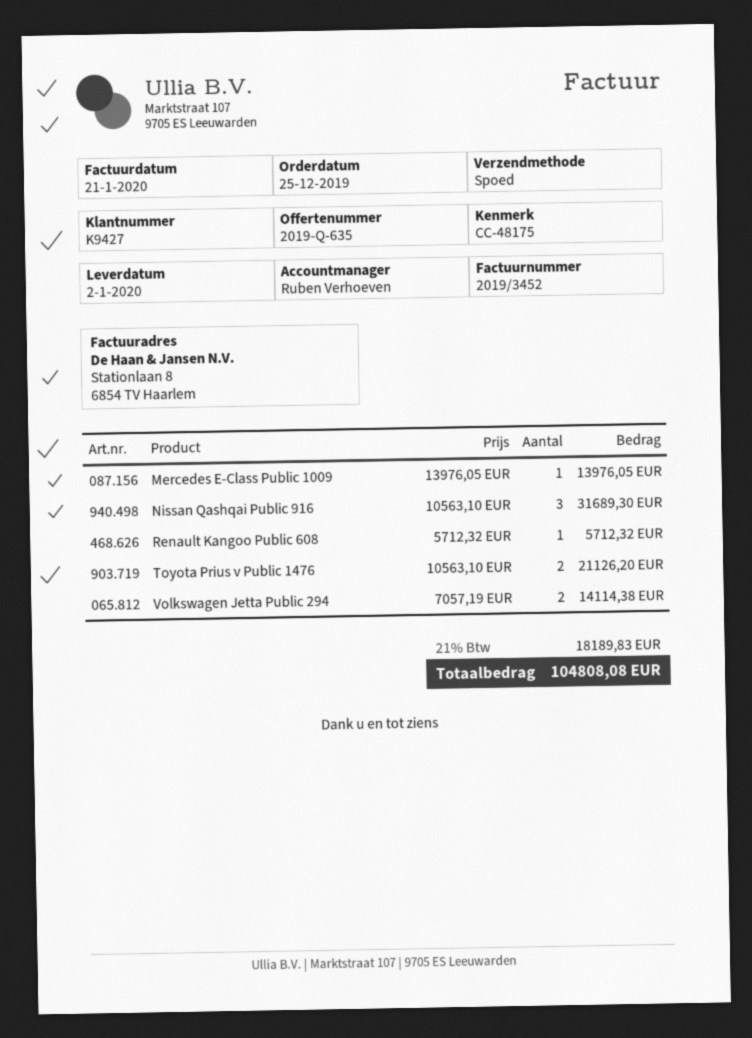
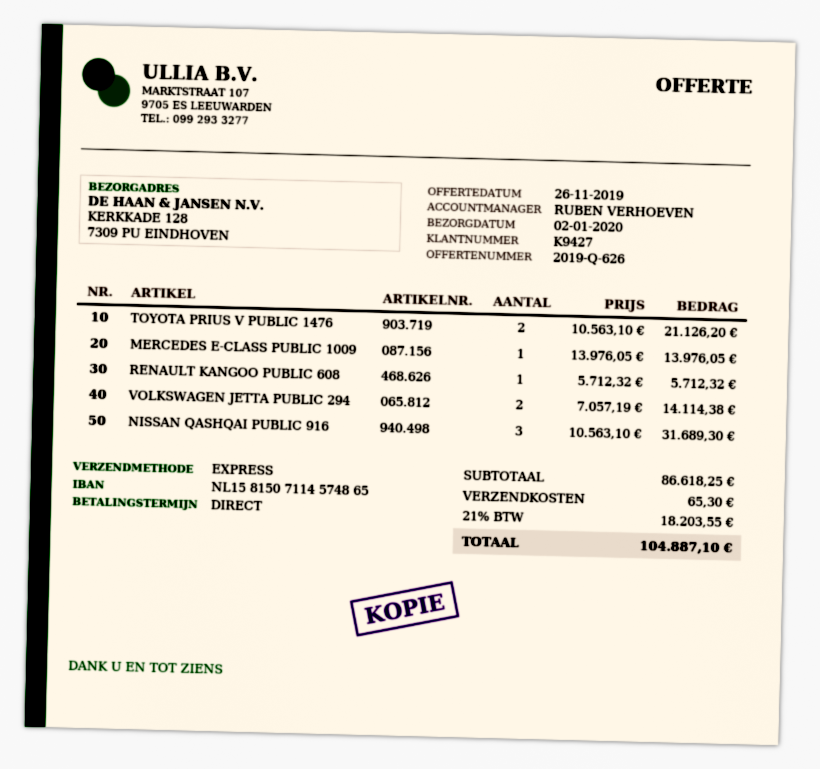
quote number: 2019-Q-635 -> 2019-Q-626
shipping: none -> 65.30
tax: 21% = 18189.83 -> 21% = 18203.55
total: 104808.08 -> 104887.10

